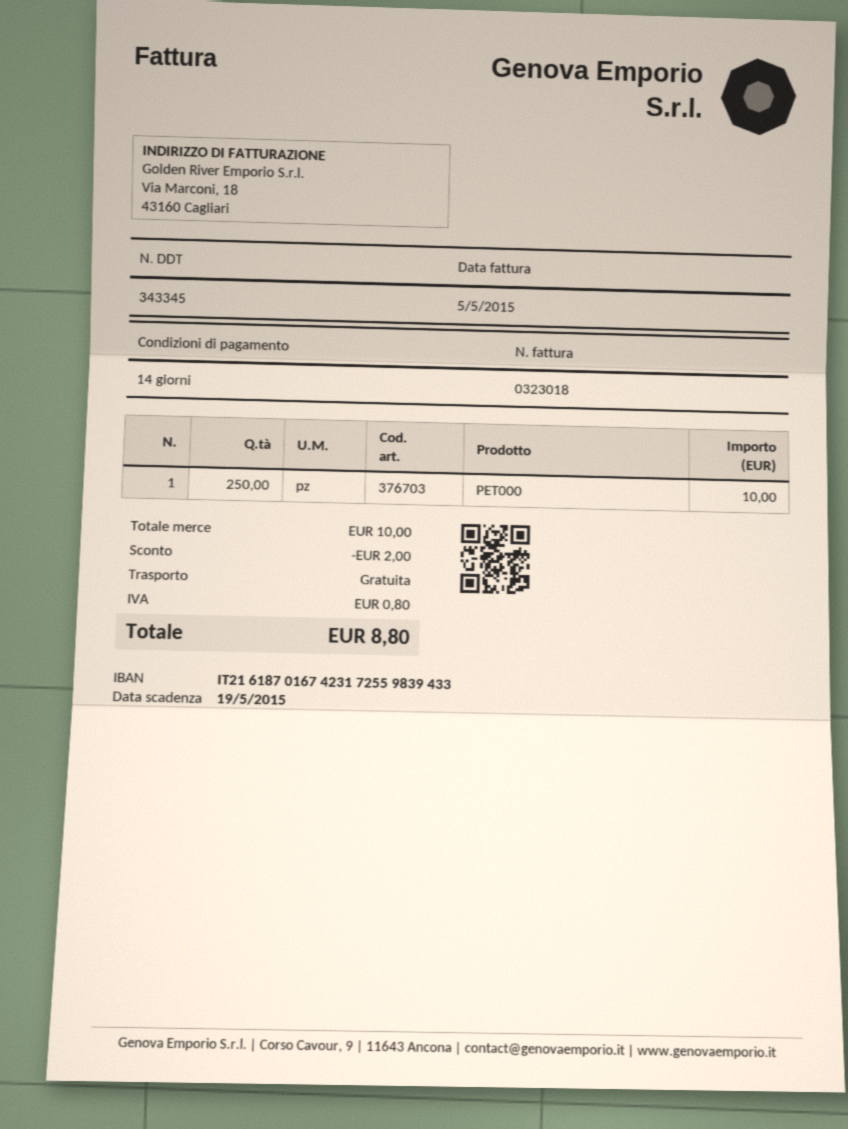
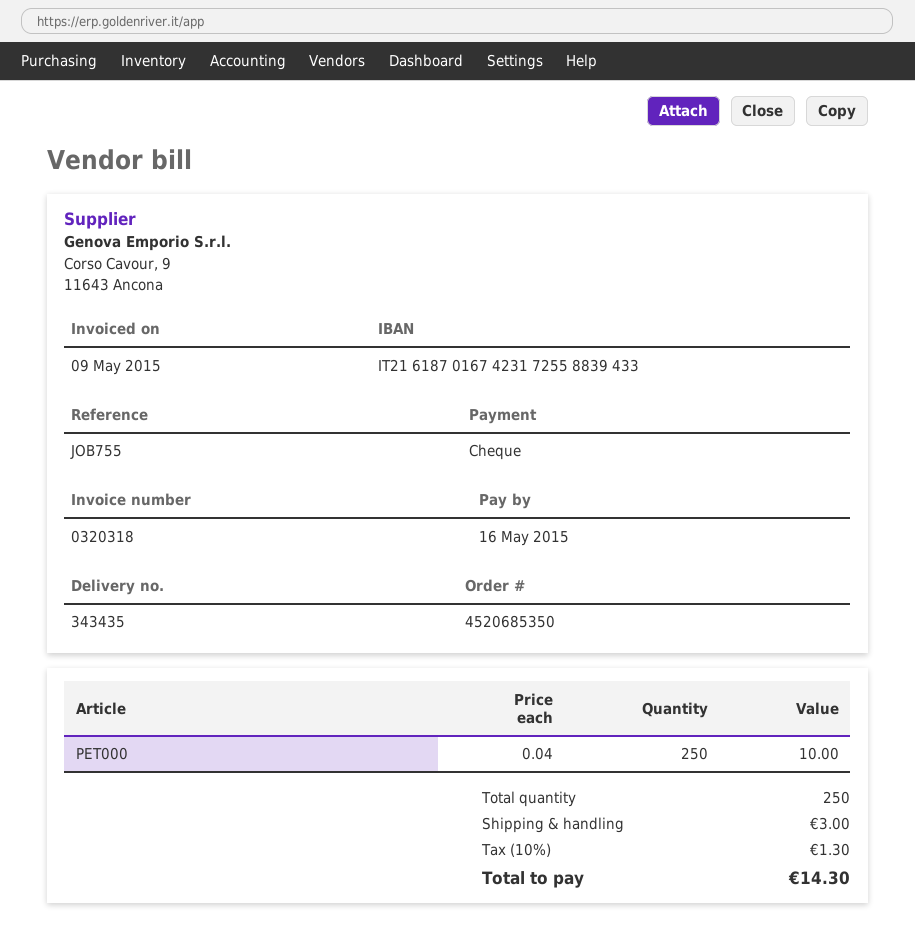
delivery note number: 343345 -> 343435
invoice number: 0323018 -> 0320318
invoice date: 2015-05-05 -> 2015-05-09
due date: 2015-05-19 -> 2015-05-16
bank account: IT2161870167423172559839433 -> IT2161870167423172558839433
discount: 2.00 -> none
shipping: 0.00 -> 3.00
tax: 0.80 -> 1.30
total: 8.80 -> 14.30

